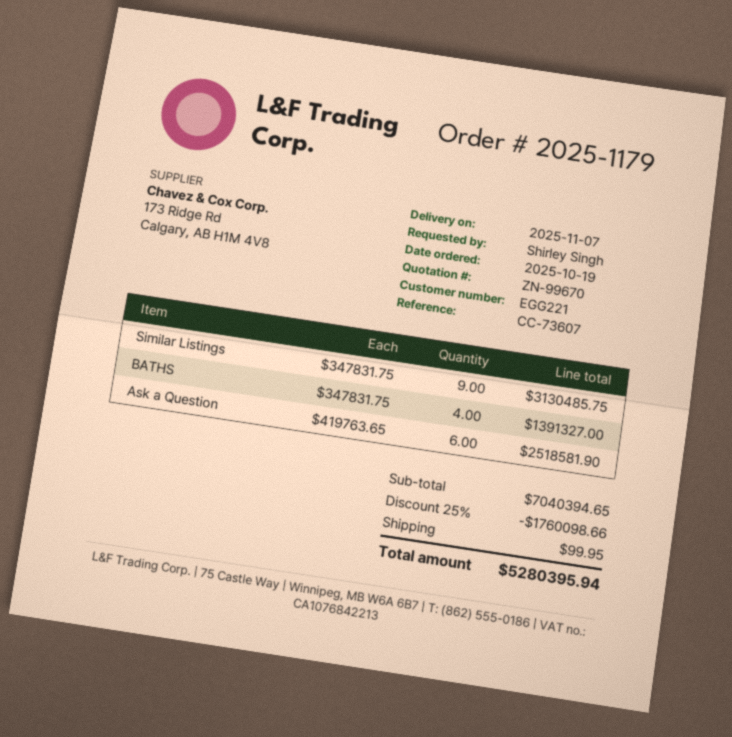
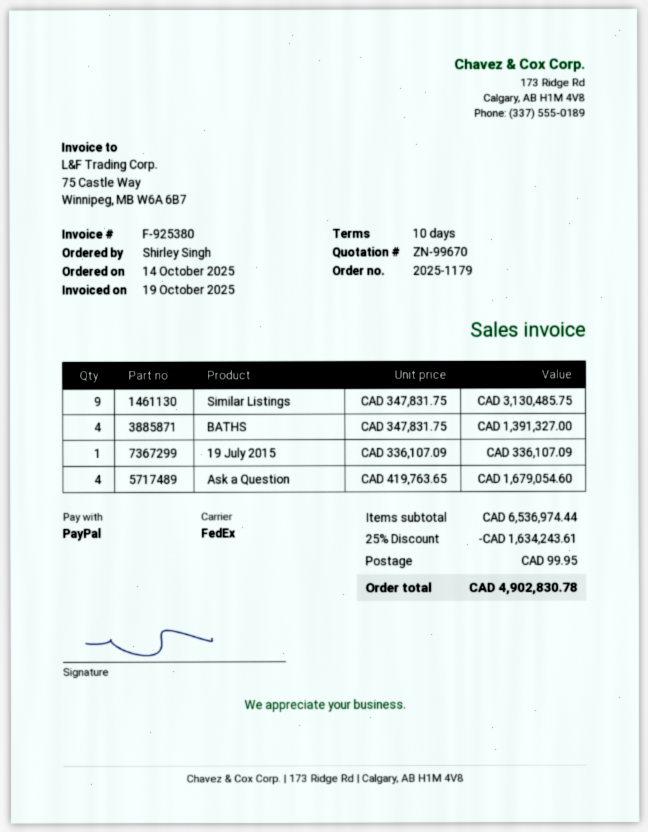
order date: 2025-10-19 -> 2025-10-14
Ask a Question: 6 x 419763.65 = 2518581.90 -> 4 x 419763.65 = 1679054.60
19 July 2015: none -> 1 x 336107.09 = 336107.09
subtotal: 7040394.65 -> 6536974.44
discount: 25% = 1760098.66 -> 25% = 1634243.61
total: 5280395.94 -> 4902830.78

